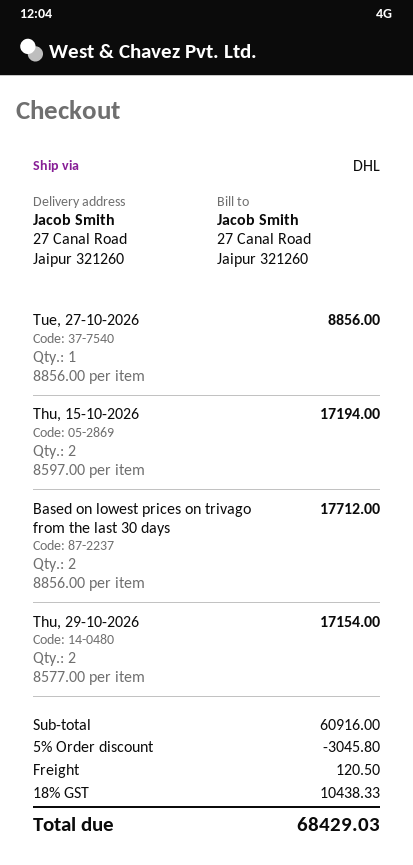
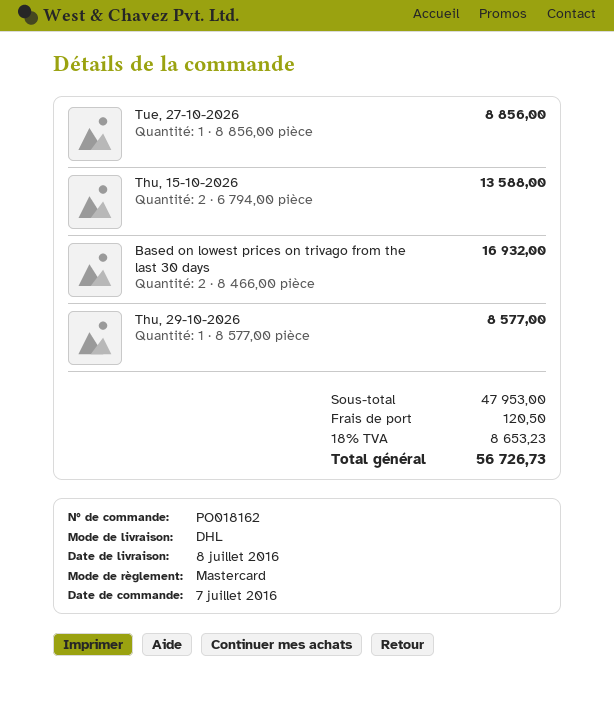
Thu, 15-10-2026: 2 x 8597.00 = 17194.00 -> 2 x 6794.00 = 13588.00
Based on lowest prices on trivago from the last 30 days: 2 x 8856.00 = 17712.00 -> 2 x 8466.00 = 16932.00
Thu, 29-10-2026: 2 x 8577.00 = 17154.00 -> 1 x 8577.00 = 8577.00
subtotal: 60916.00 -> 47953.00
discount: 5% = 3045.80 -> none
tax: 18% = 10438.33 -> 18% = 8653.23
total: 68429.03 -> 56726.73

